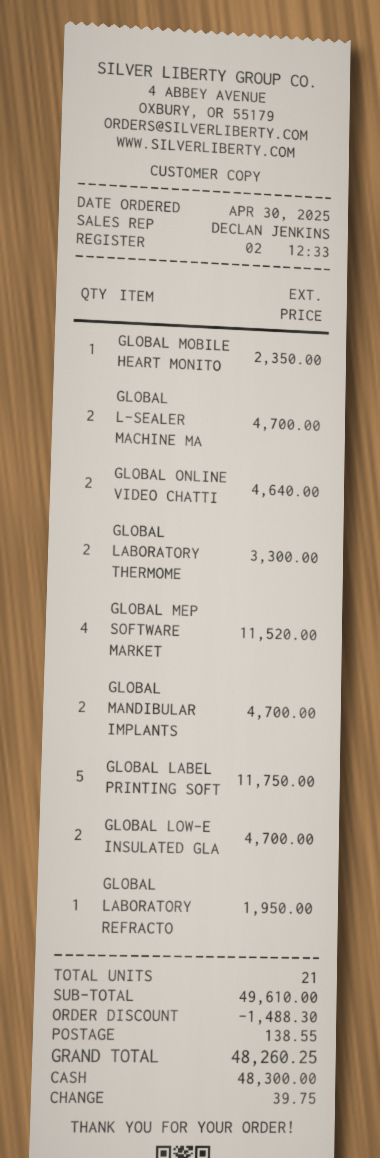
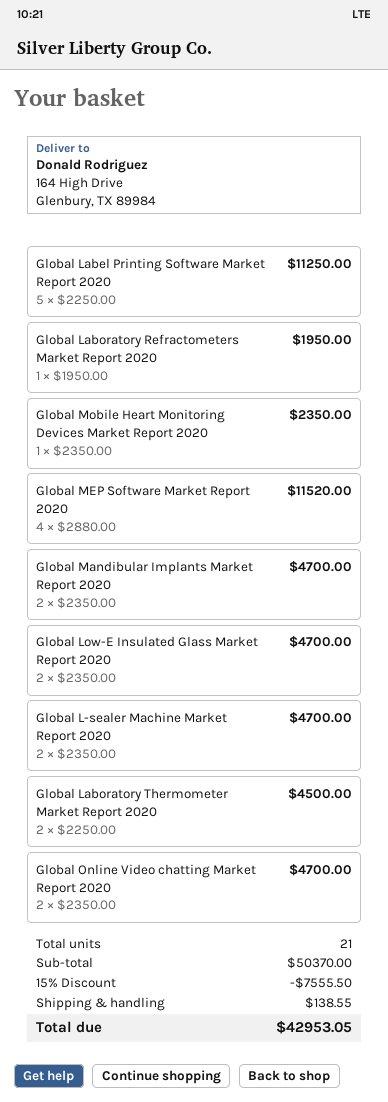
GLOBAL ONLINE VIDEO CHATTI: 2 for 4640.00 -> 2 for 4700.00
GLOBAL LABORATORY THERMOME: 2 for 3300.00 -> 2 for 4500.00
GLOBAL LABEL PRINTING SOFT: 5 for 11750.00 -> 5 for 11250.00
subtotal: 49610.00 -> 50370.00
discount: 1488.30 -> 7555.50
total: 48260.25 -> 42953.05

